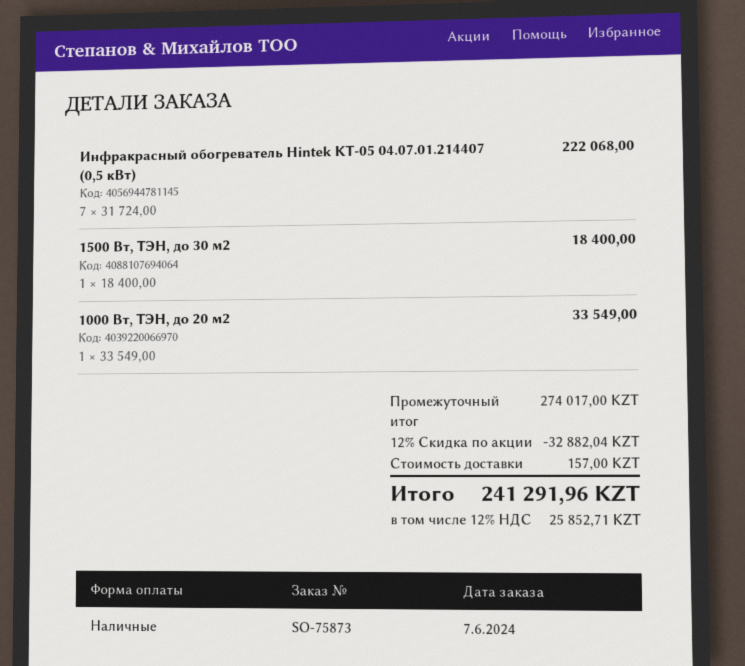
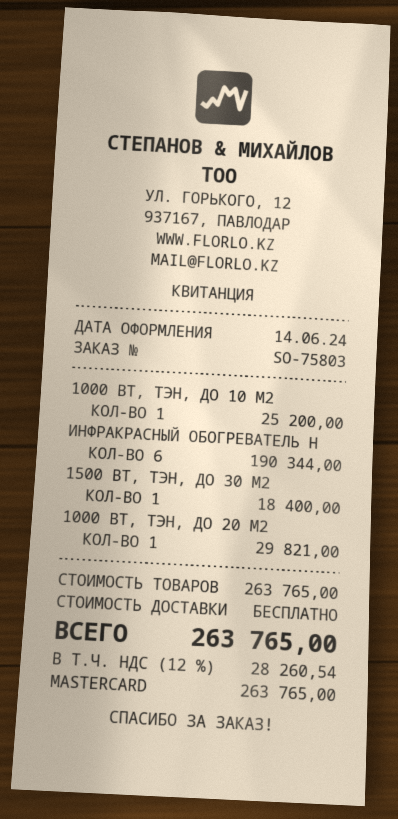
order number: SO-75873 -> SO-75803
order date: 2024-06-07 -> 2024-06-14
payment method: cash -> Mastercard
Инфракрасный обогреватель Hintek KT-05 04.07.01.214407 (0,5 кВт): 7 for 222068.00 -> 6 for 190344.00
1000 Вт, ТЭН, до 20 м2: 1 for 33549.00 -> 1 for 29821.00
1000 ВТ, ТЭН, ДО 10 М2: none -> 1 for 25200.00
subtotal: 274017.00 -> 263765.00
discount: 12% = 32882.04 -> none
shipping: 157.00 -> 0.00
tax: 12% = 25852.71 -> 12% = 28260.54
total: 241291.96 -> 263765.00

